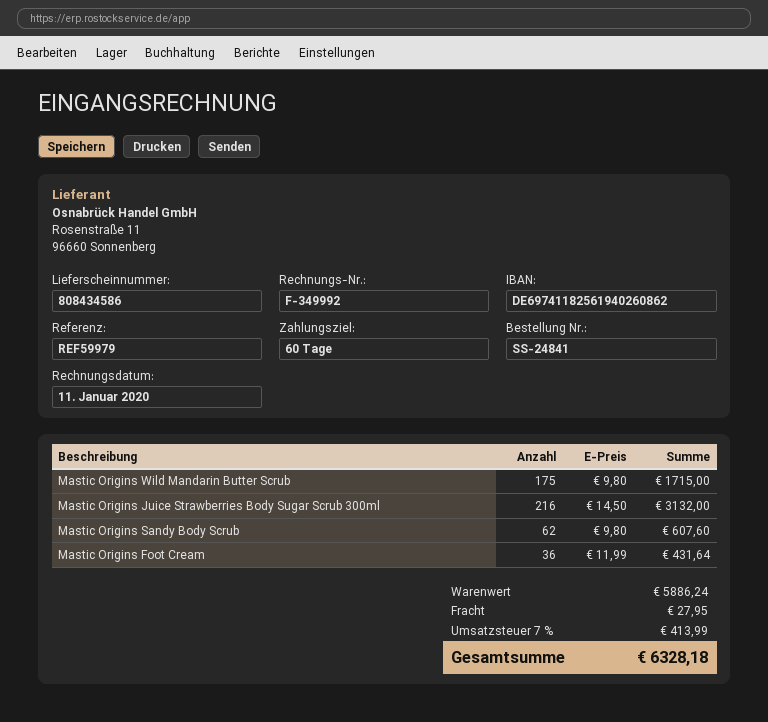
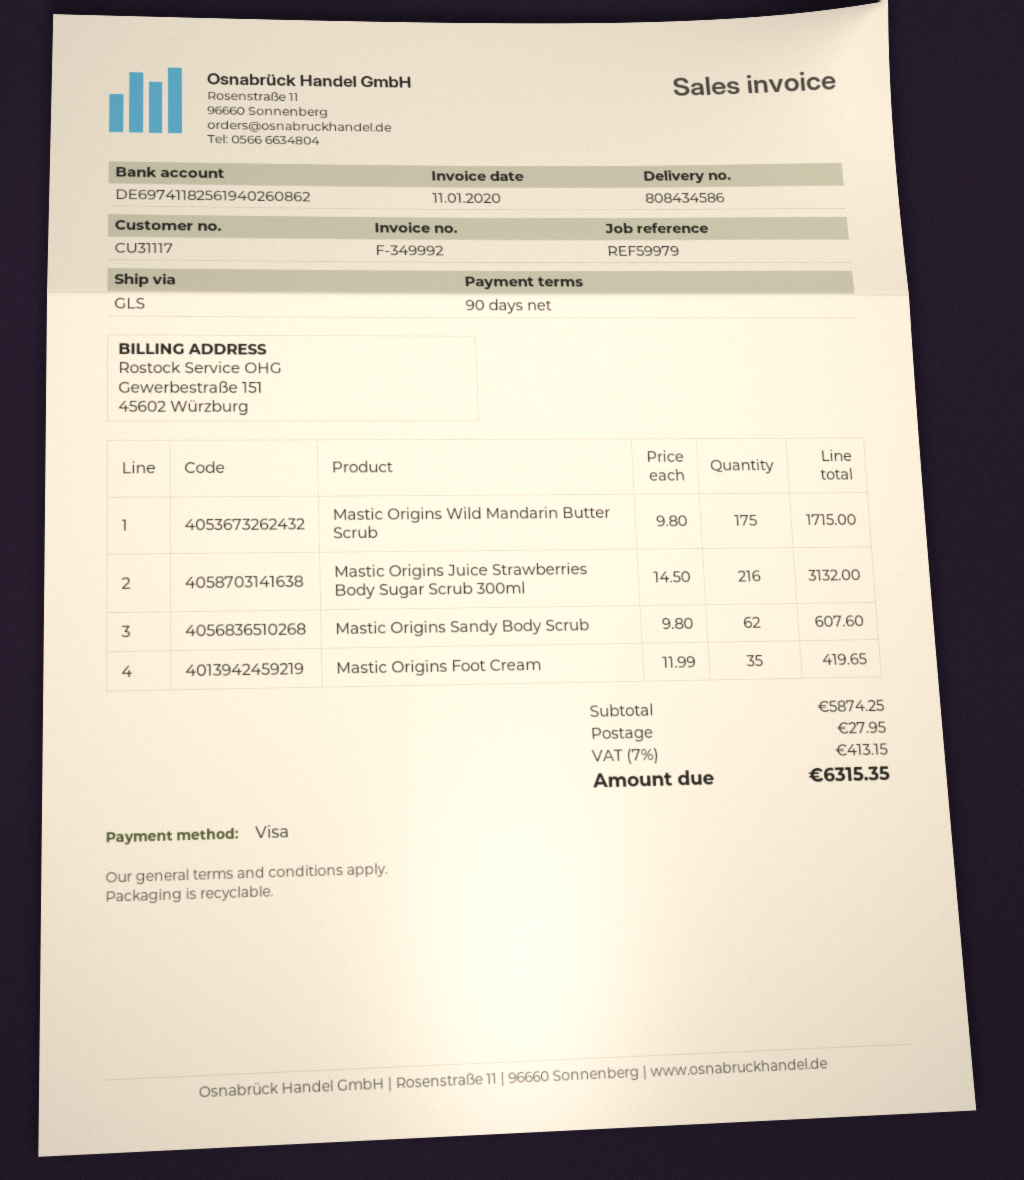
payment terms: 60 days -> 90 days
Mastic Origins Foot Cream: 36 x 11.99 = 431.64 -> 35 x 11.99 = 419.65
subtotal: 5886.24 -> 5874.25
tax: 7% = 413.99 -> 7% = 413.15
total: 6328.18 -> 6315.35

